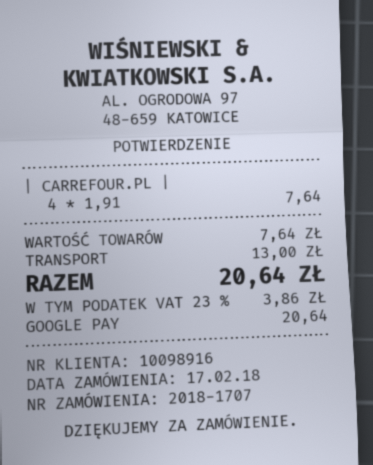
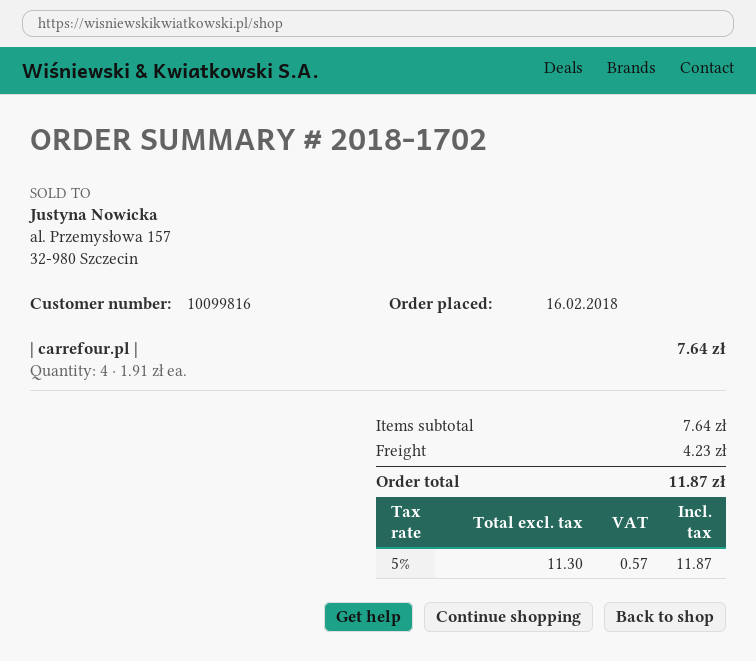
order number: 2018-1707 -> 2018-1702
order date: 2018-02-17 -> 2018-02-16
customer number: 10098916 -> 10099816
shipping: 13.00 -> 4.23
tax: 23% = 3.86 -> 5% = 0.57
total: 20.64 -> 11.87

